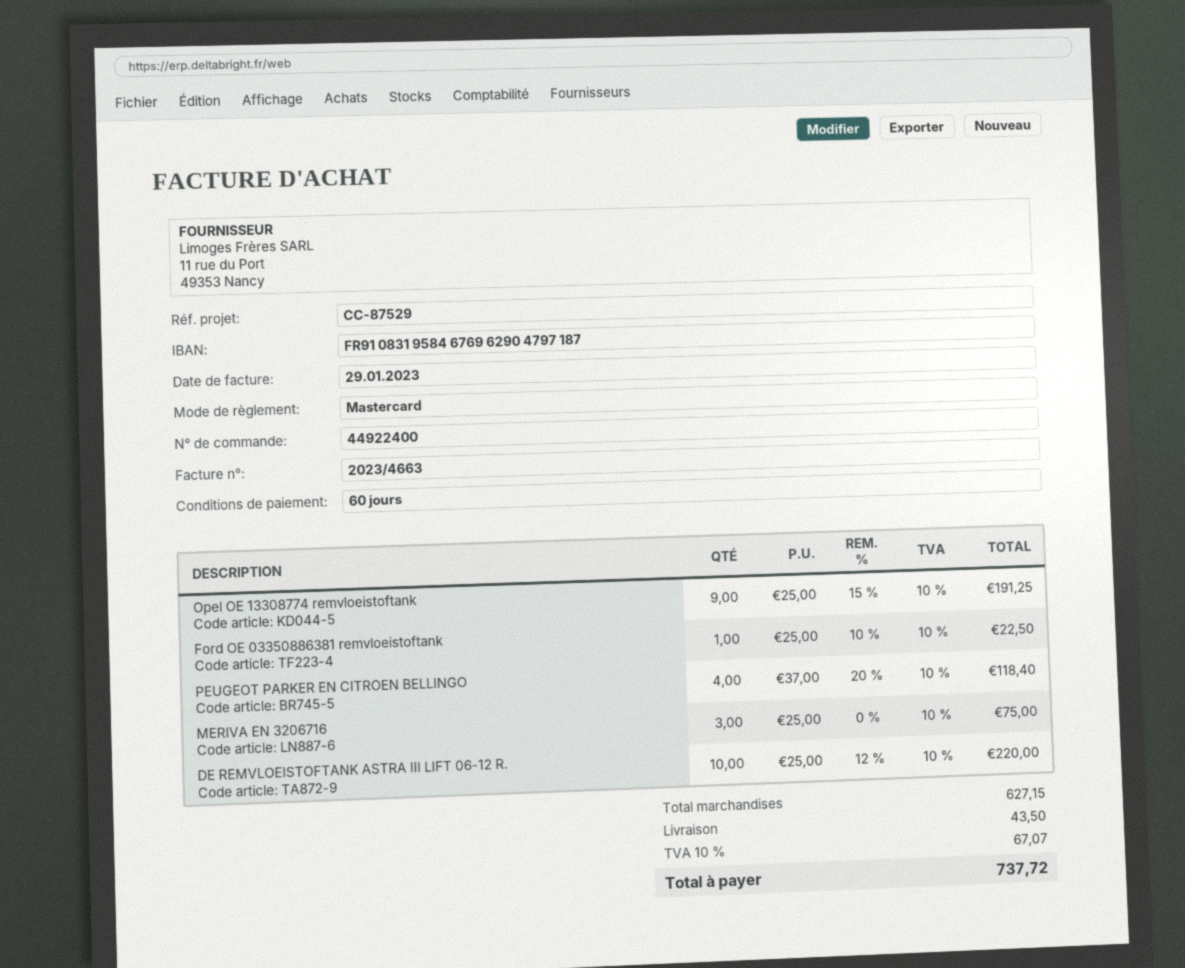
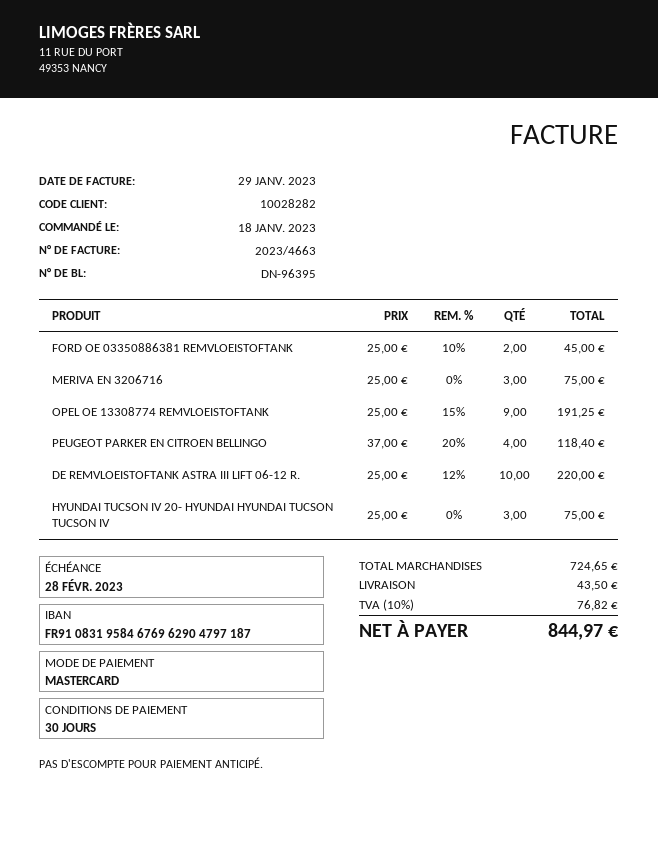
payment terms: 60 days -> 30 days
Ford OE 03350886381 remvloeistoftank: 1 x 25.00 - 10% = 22.50 -> 2 x 25.00 - 10% = 45.00
HYUNDAI TUCSON IV 20- HYUNDAI HYUNDAI TUCSON TUCSON IV: none -> 3 x 25.00 = 75.00
subtotal: 627.15 -> 724.65
tax: 10% = 67.07 -> 10% = 76.82
total: 737.72 -> 844.97

